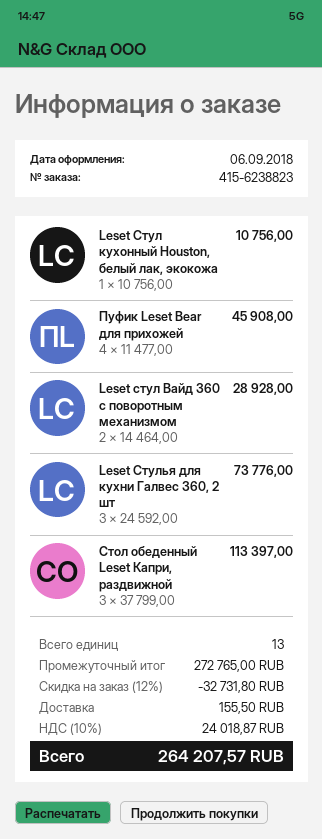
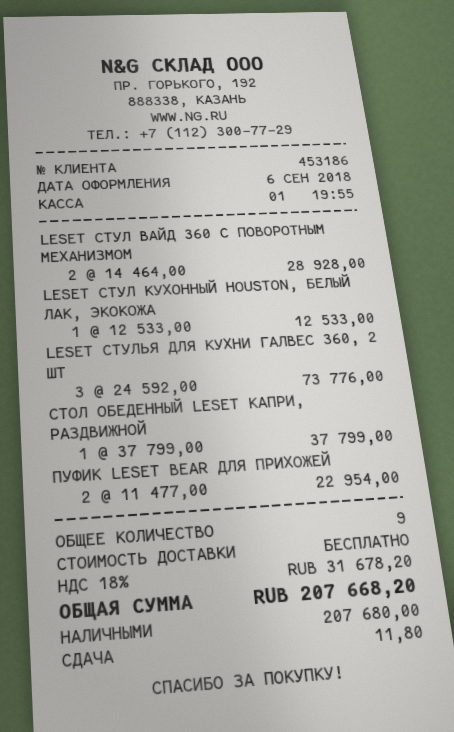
Leset Стул кухонный Houston, белый лак, экокожа: 1 x 10756.00 = 10756.00 -> 1 x 12533.00 = 12533.00
Пуфик Leset Bear для прихожей: 4 x 11477.00 = 45908.00 -> 2 x 11477.00 = 22954.00
Стол обеденный Leset Капри, раздвижной: 3 x 37799.00 = 113397.00 -> 1 x 37799.00 = 37799.00
total quantity: 13 -> 9
discount: 12% = 32731.80 -> none
shipping: 155.50 -> 0.00
tax: 10% = 24018.87 -> 18% = 31678.20
total: 264207.57 -> 207668.20

